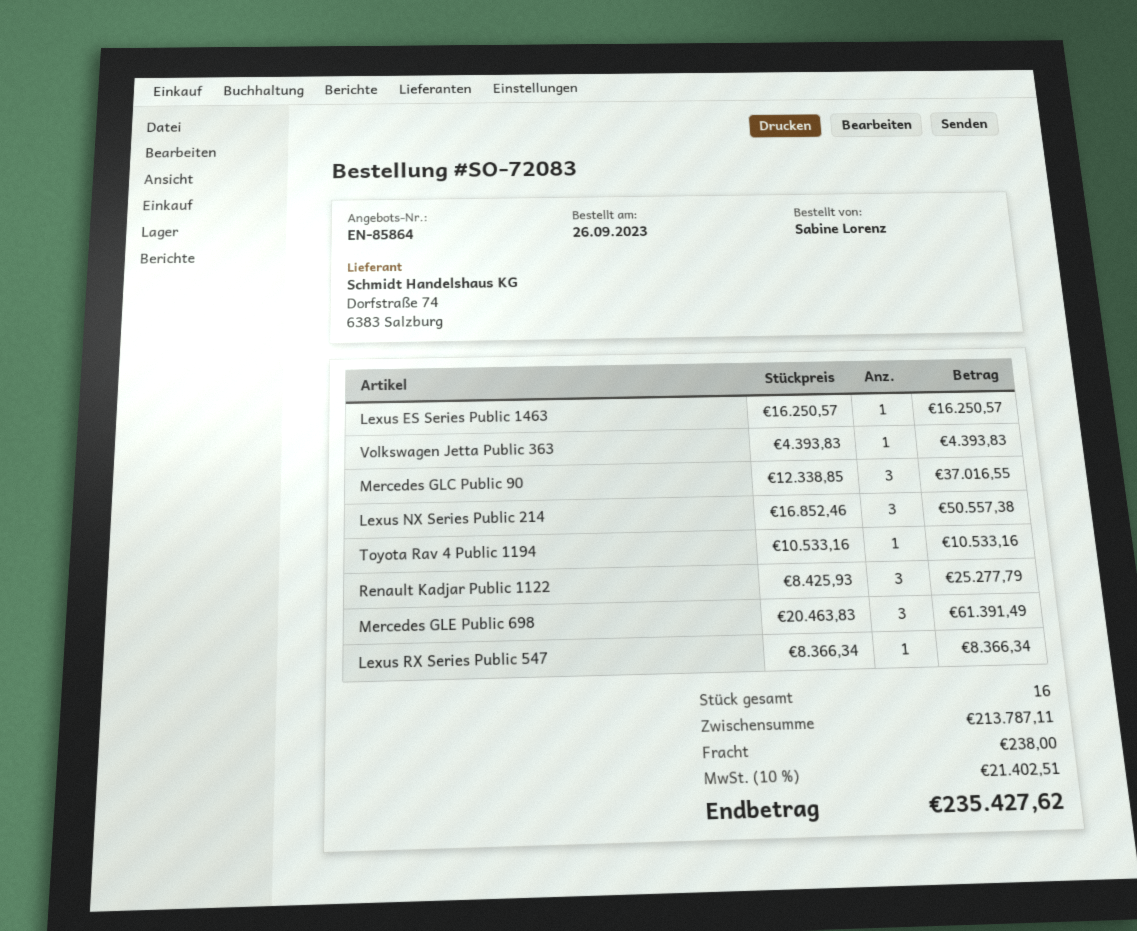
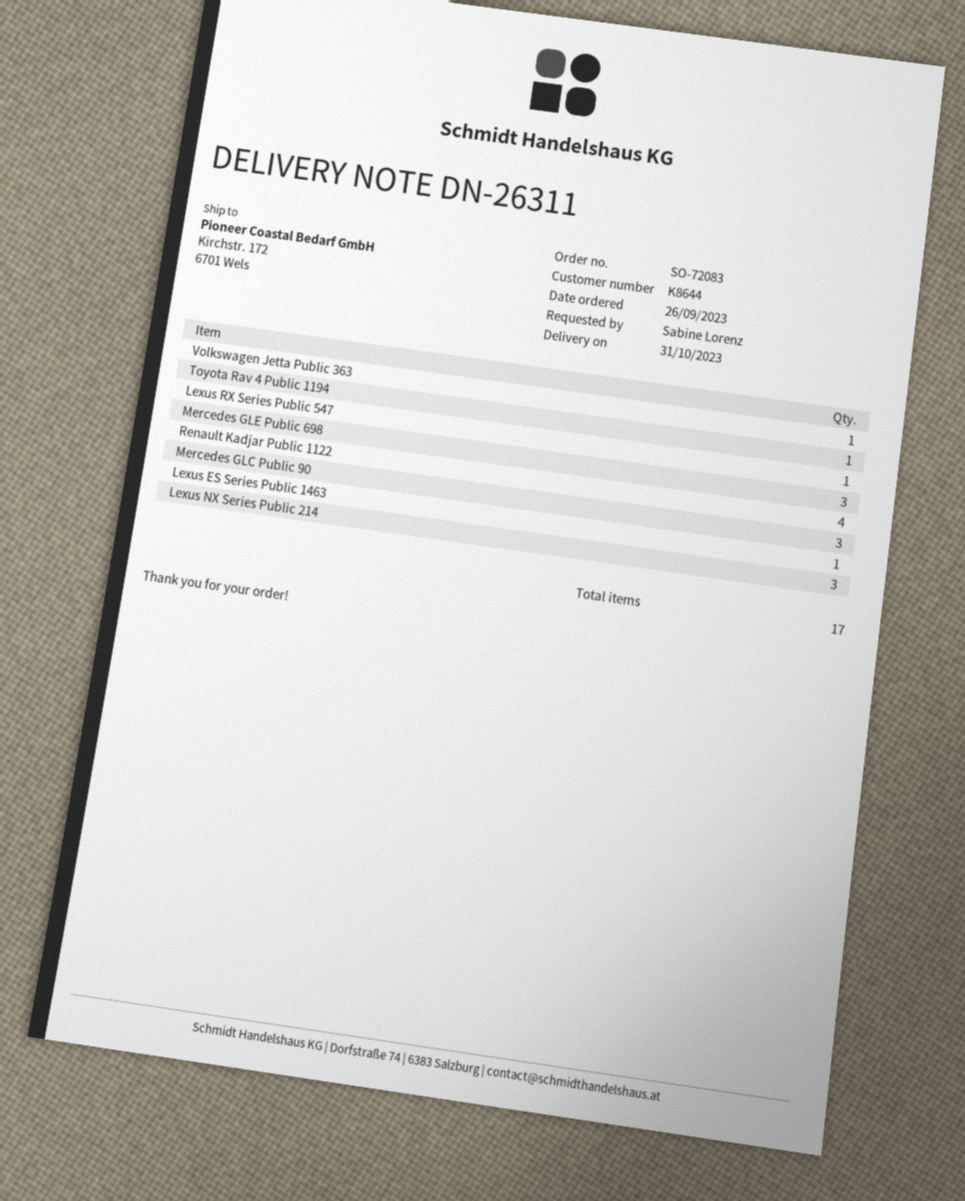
Renault Kadjar Public 1122: 3 -> 4
total quantity: 16 -> 17

